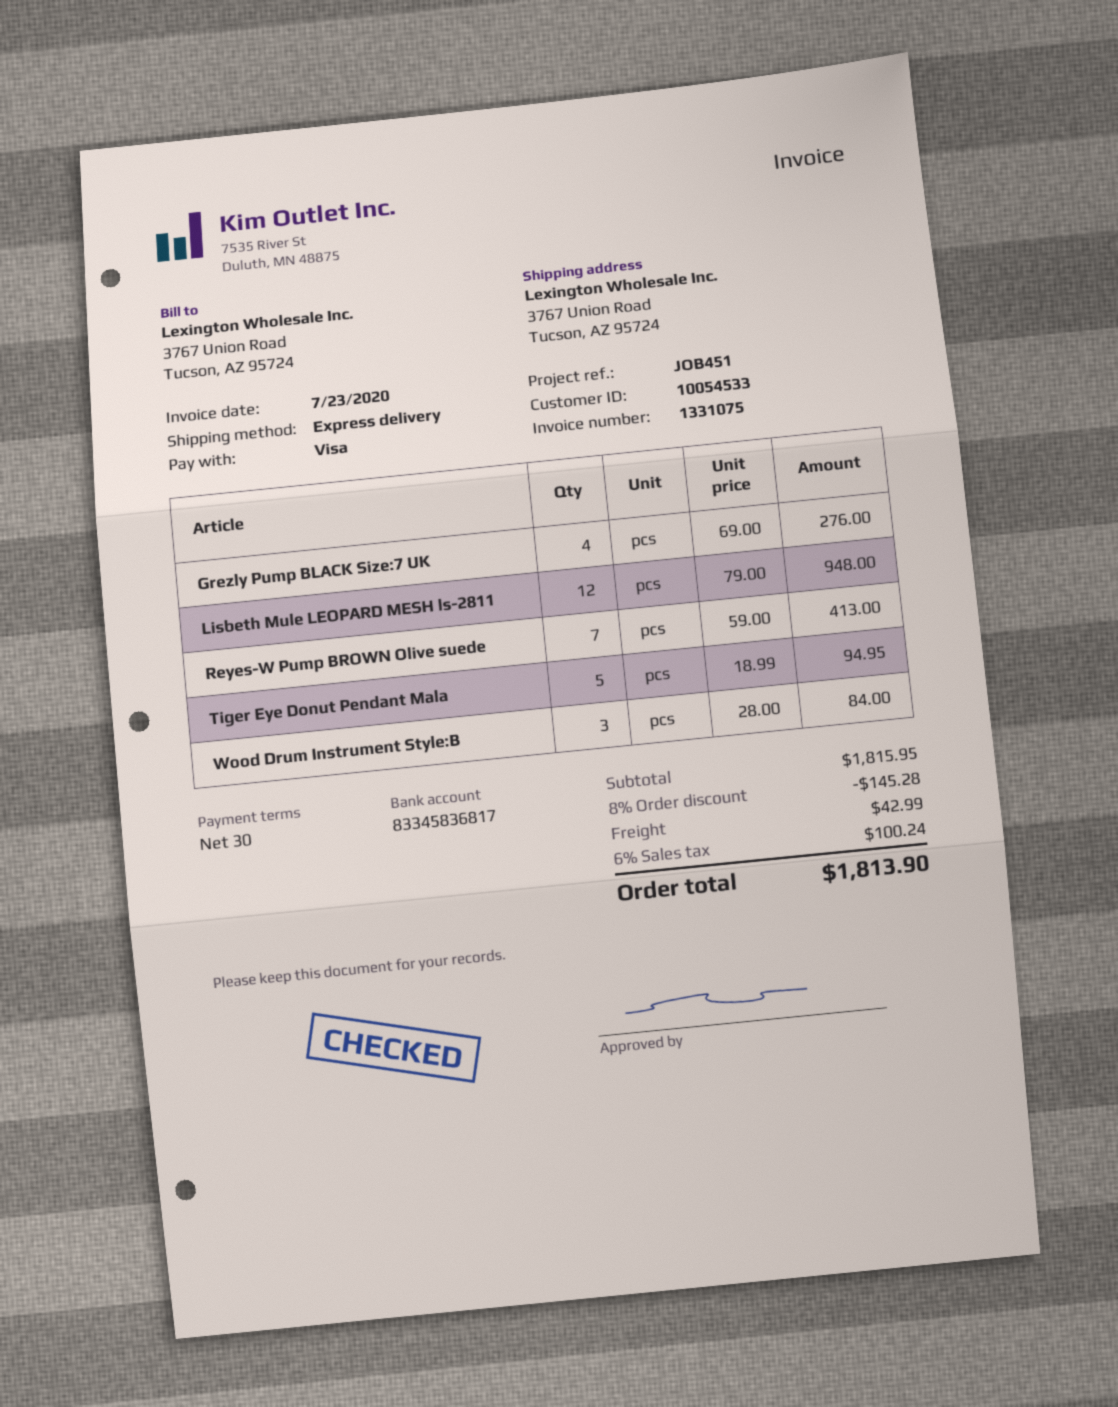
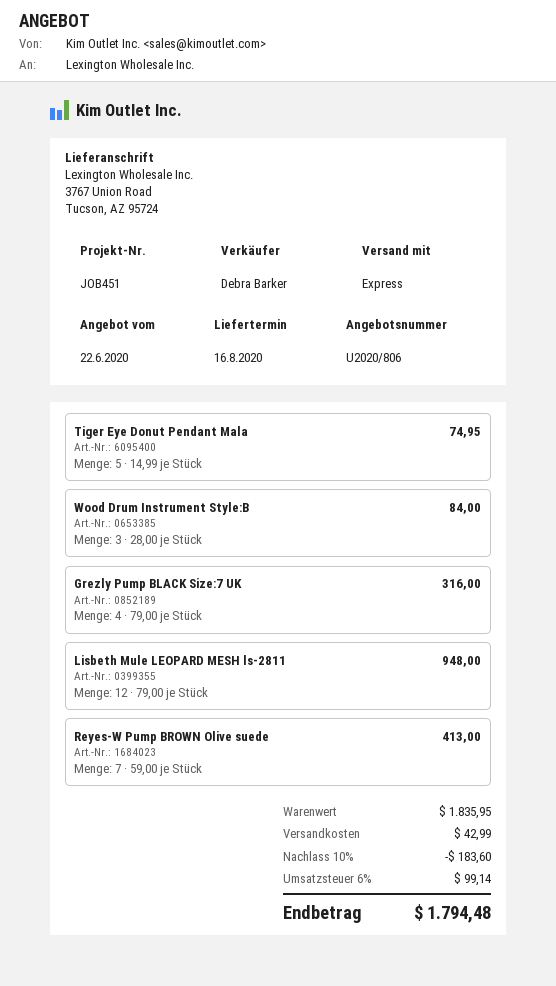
Grezly Pump BLACK Size:7 UK: 4 x 69.00 = 276.00 -> 4 x 79.00 = 316.00
Tiger Eye Donut Pendant Mala: 5 x 18.99 = 94.95 -> 5 x 14.99 = 74.95
subtotal: 1815.95 -> 1835.95
discount: 8% = 145.28 -> 10% = 183.60
tax: 6% = 100.24 -> 6% = 99.14
total: 1813.90 -> 1794.48

